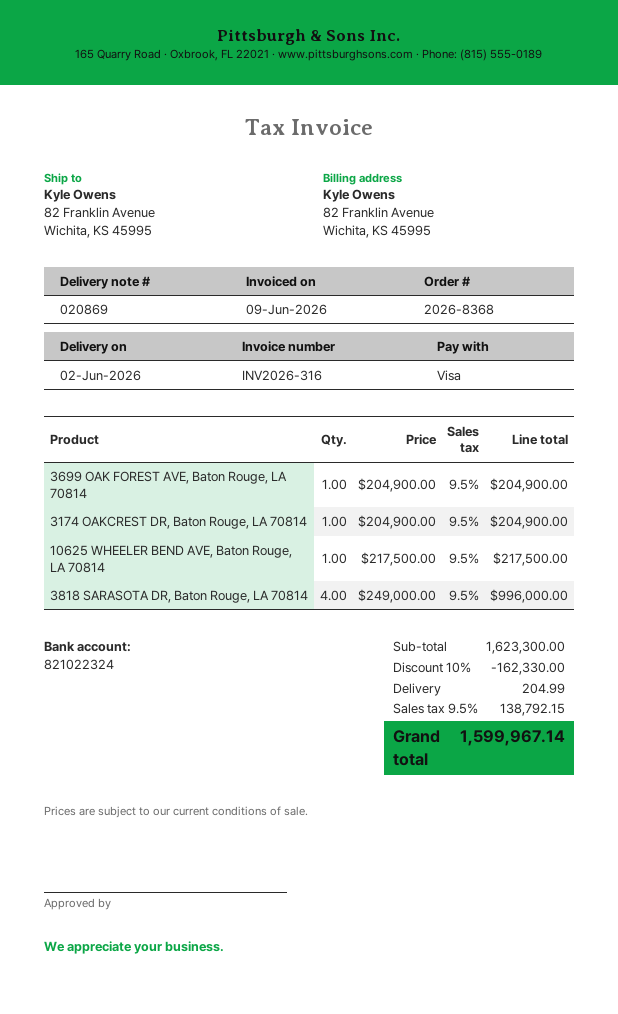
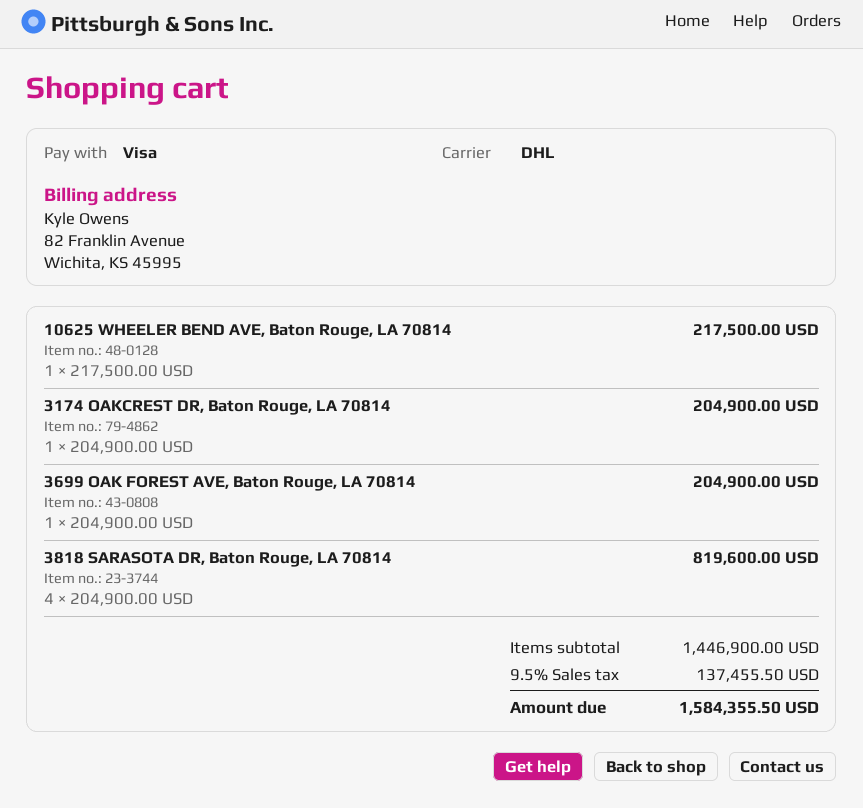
3818 SARASOTA DR, Baton Rouge, LA 70814: 4 x 249000.00 = 996000.00 -> 4 x 204900.00 = 819600.00
subtotal: 1623300.00 -> 1446900.00
discount: 10% = 162330.00 -> none
shipping: 204.99 -> none
tax: 9.5% = 138792.15 -> 9.5% = 137455.50
total: 1599967.14 -> 1584355.50

